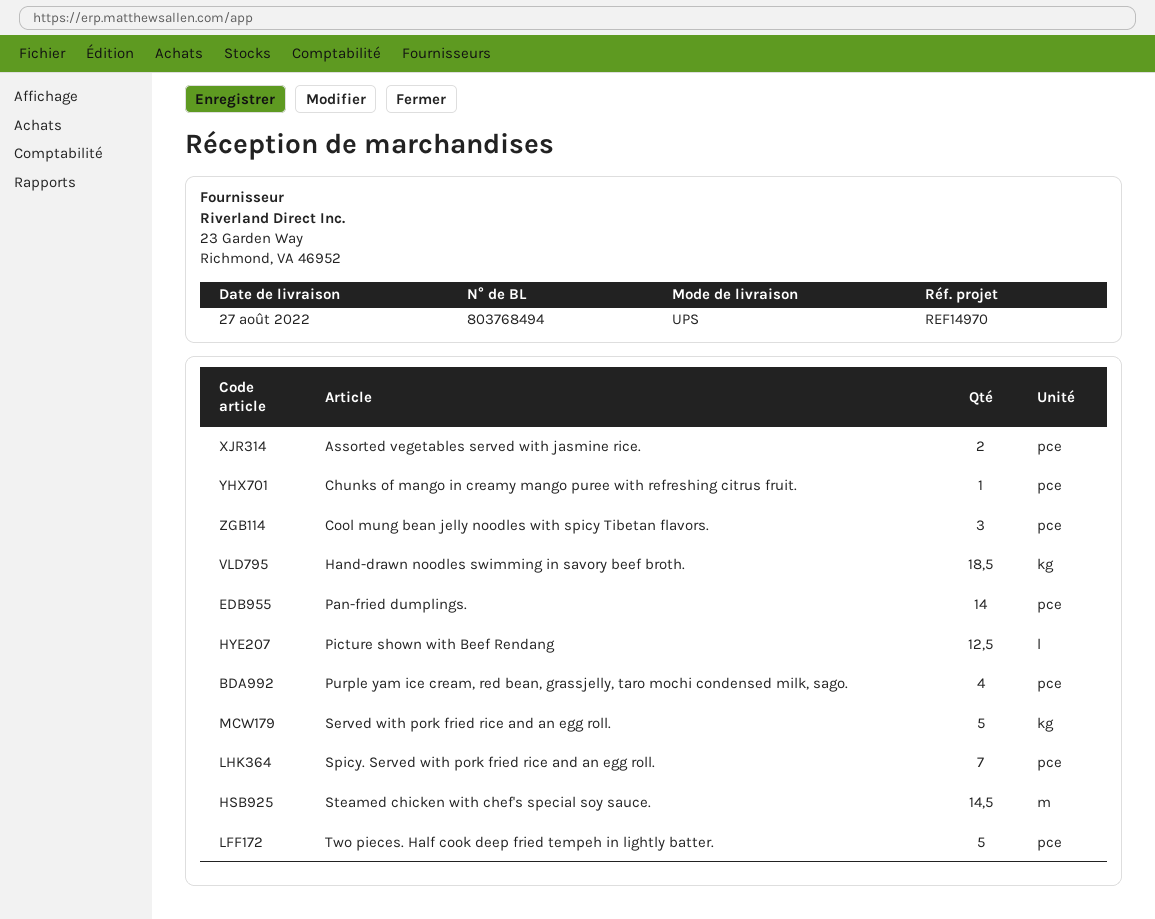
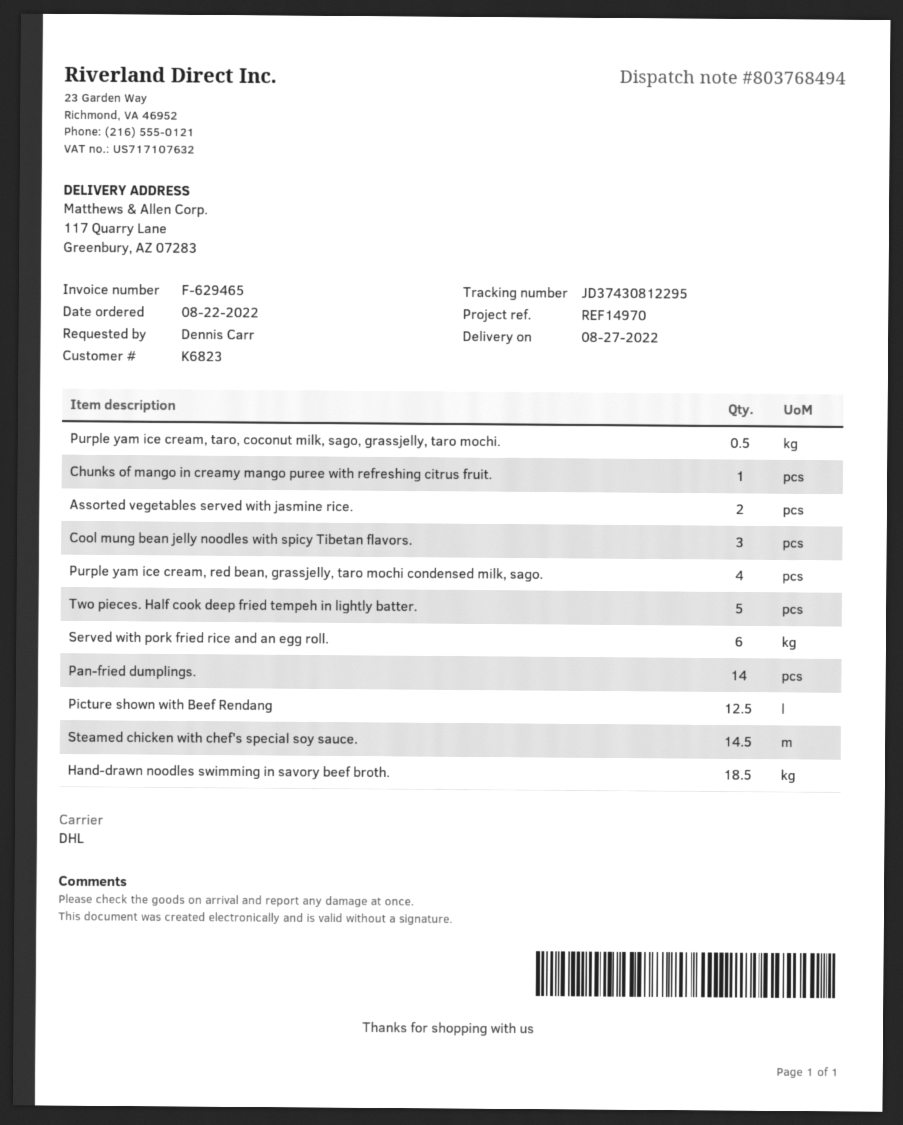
shipping method: UPS -> DHL
Served with pork fried rice and an egg roll.: 5 -> 6
Spicy. Served with pork fried rice and an egg roll.: 7 -> none
Purple yam ice cream, taro, coconut milk, sago, grassjelly, taro mochi.: none -> 0.5

